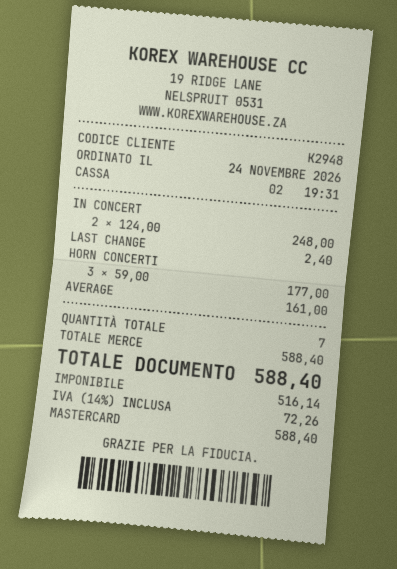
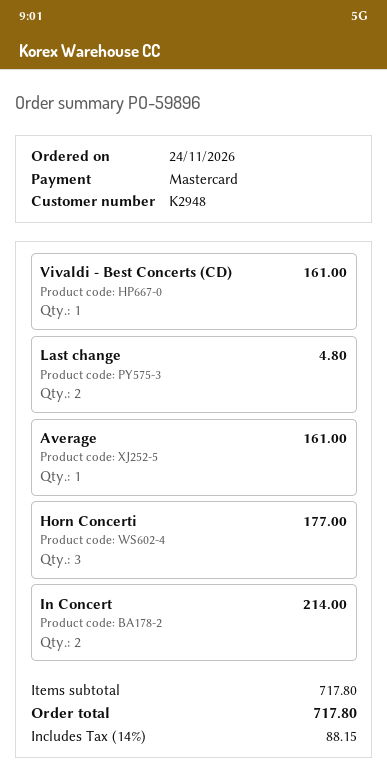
IN CONCERT: 2 for 248.00 -> 2 for 214.00
LAST CHANGE: 1 for 2.40 -> 2 for 4.80
Vivaldi - Best Concerts (CD): none -> 1 for 161.00
subtotal: 588.40 -> 717.80
tax: 14% = 72.26 -> 14% = 88.15
total: 588.40 -> 717.80

